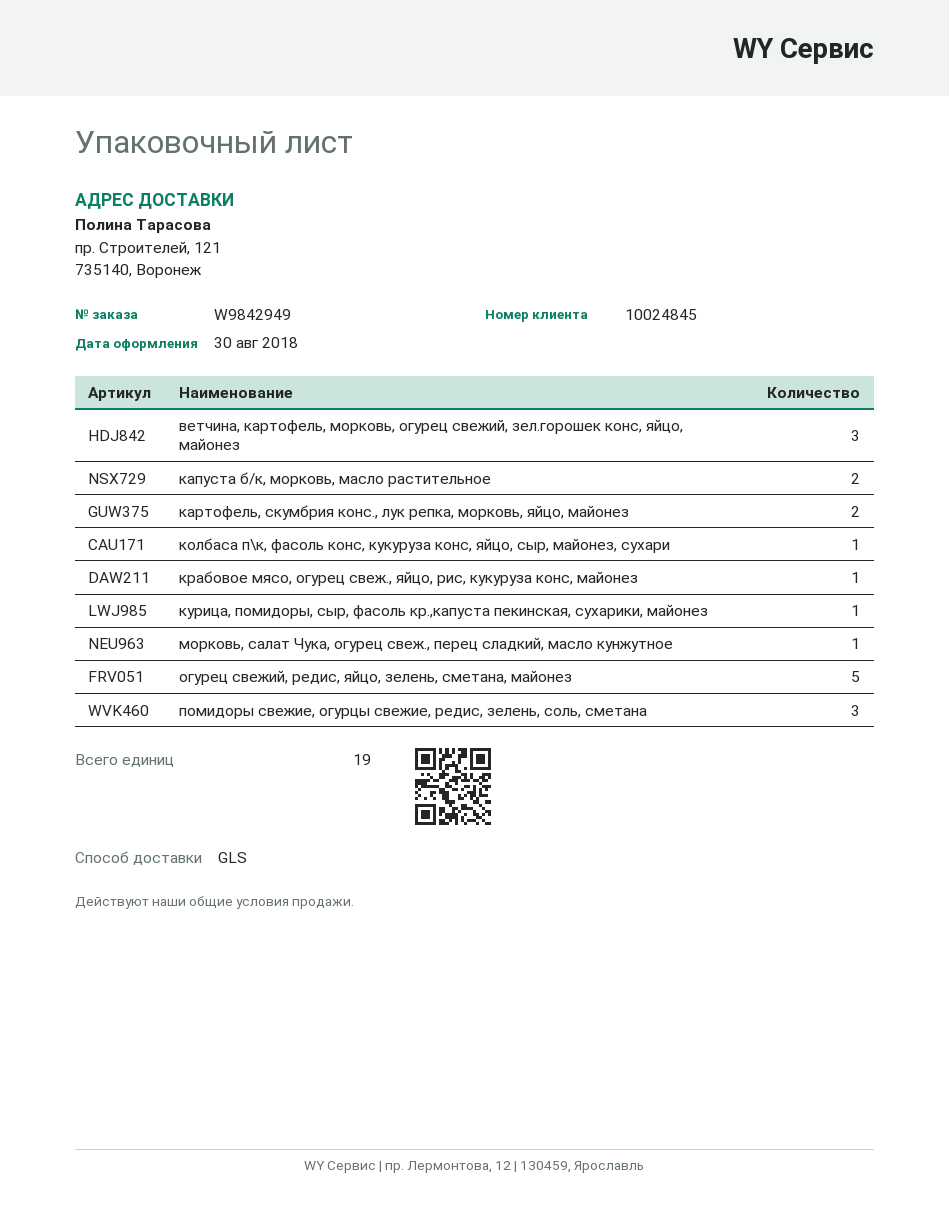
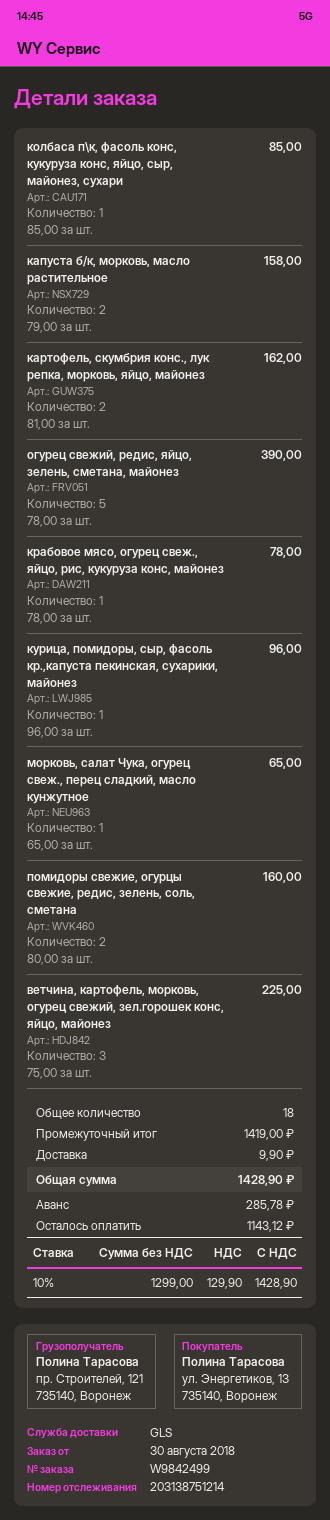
order number: W9842949 -> W9842499
помидоры свежие, огурцы свежие, редис, зелень, соль, сметана: 3 -> 2
total quantity: 19 -> 18

